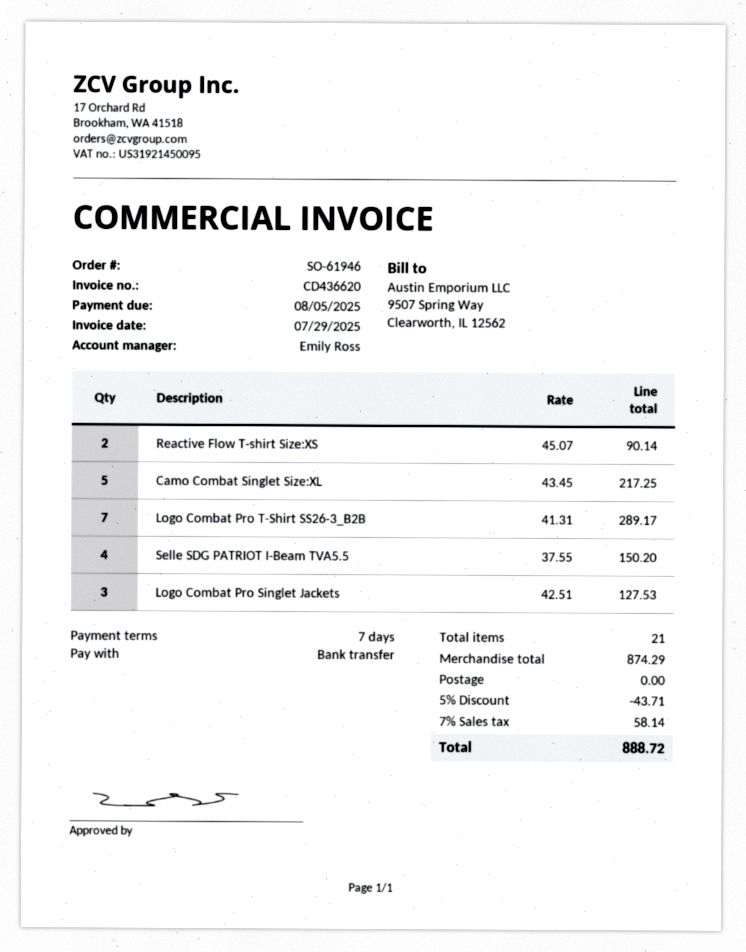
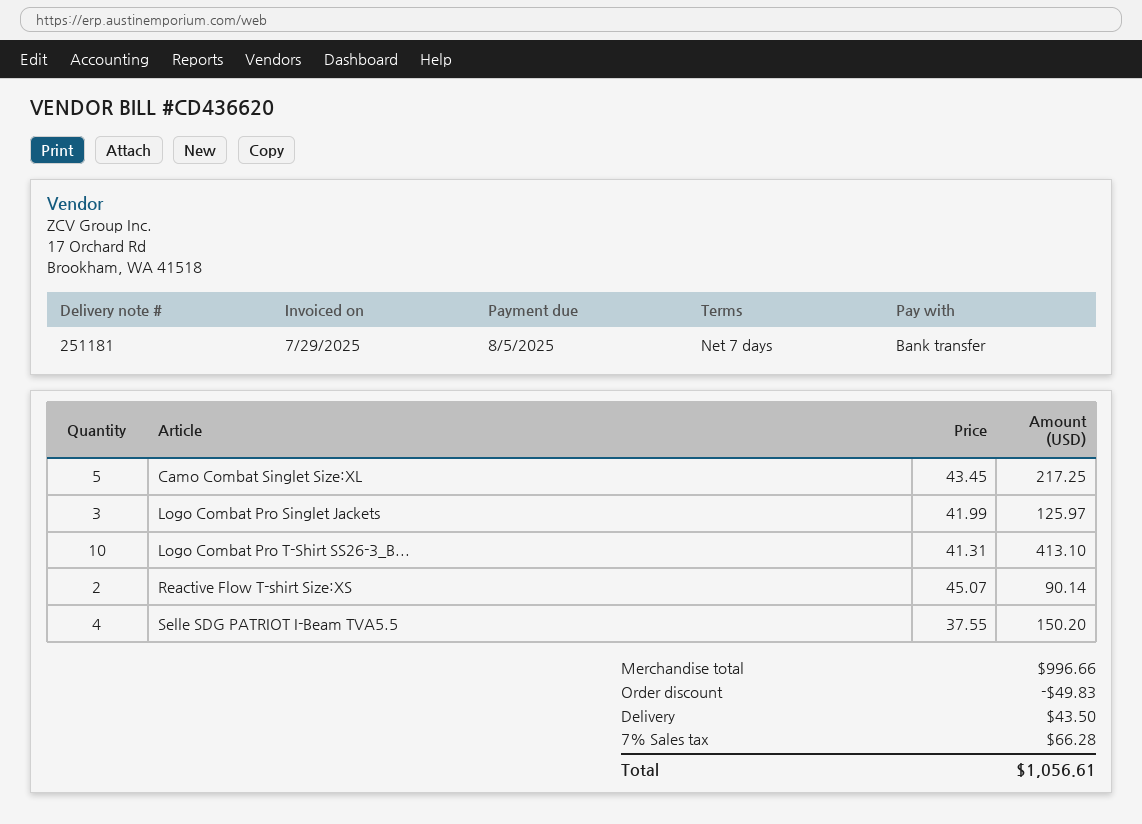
Logo Combat Pro T-Shirt SS26-3_B2B: 7 x 41.31 = 289.17 -> 10 x 41.31 = 413.10
Logo Combat Pro Singlet Jackets: 3 x 42.51 = 127.53 -> 3 x 41.99 = 125.97
subtotal: 874.29 -> 996.66
discount: 43.71 -> 49.83
shipping: 0.00 -> 43.50
tax: 7% = 58.14 -> 7% = 66.28
total: 888.72 -> 1056.61

